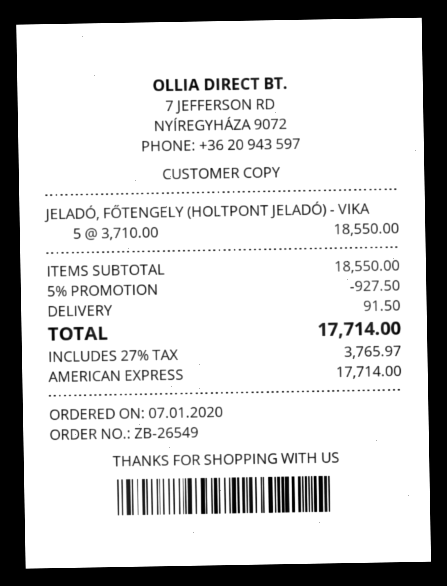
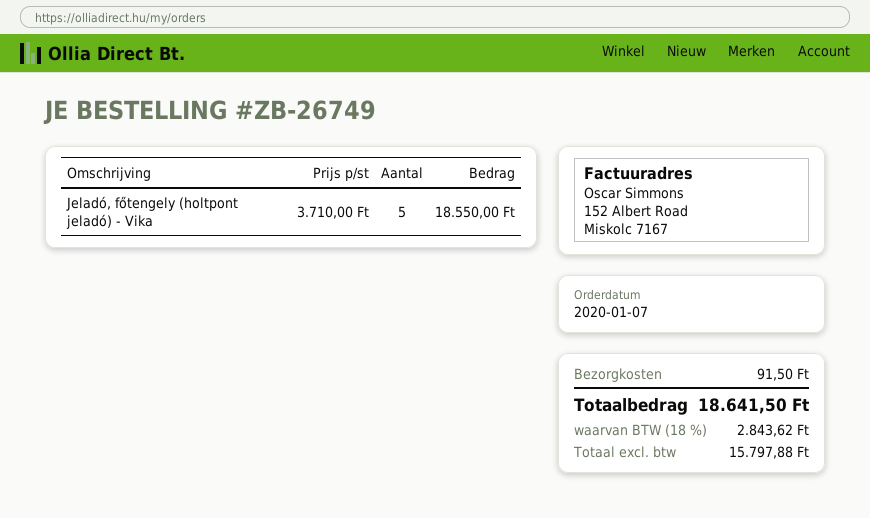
order number: ZB-26549 -> ZB-26749
discount: 5% = 927.50 -> none
tax: 27% = 3765.97 -> 18% = 2843.62
total: 17714.00 -> 18641.50

